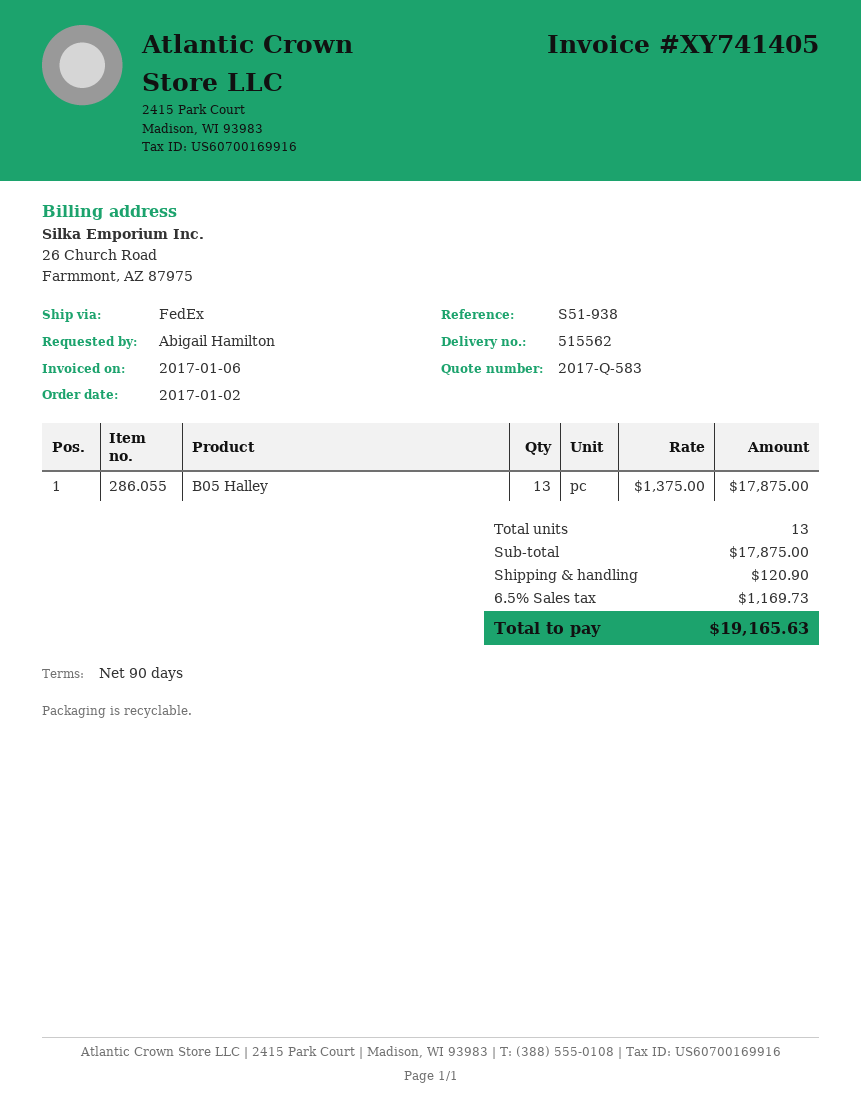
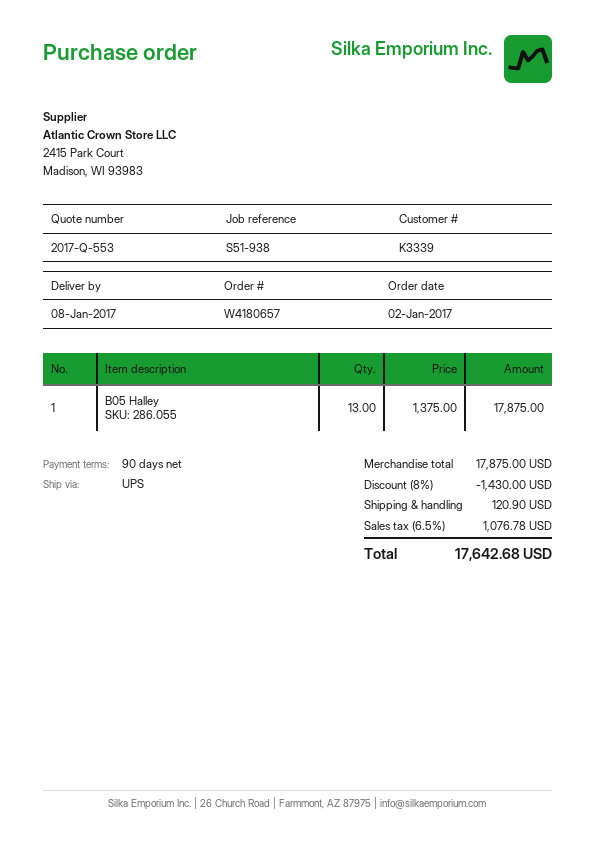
quote number: 2017-Q-583 -> 2017-Q-553
shipping method: FedEx -> UPS
discount: none -> 8% = 1430.00
tax: 6.5% = 1169.73 -> 6.5% = 1076.78
total: 19165.63 -> 17642.68

